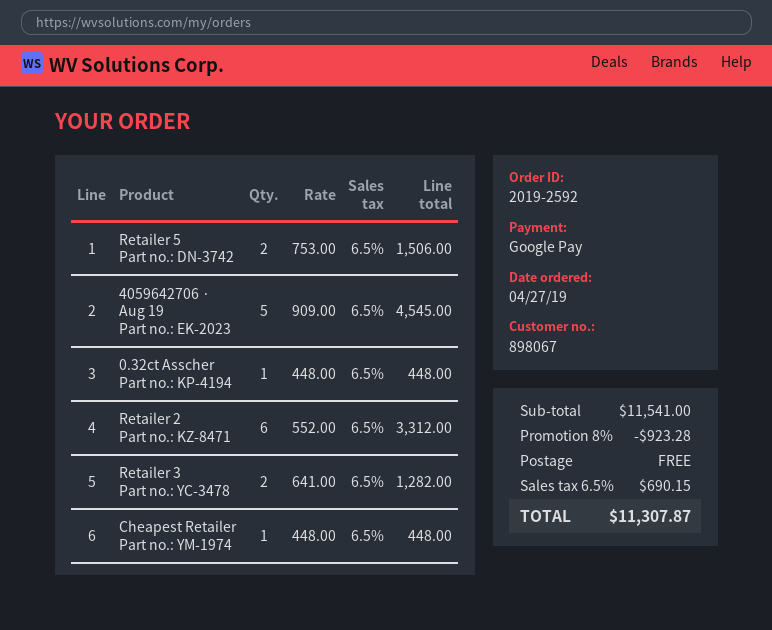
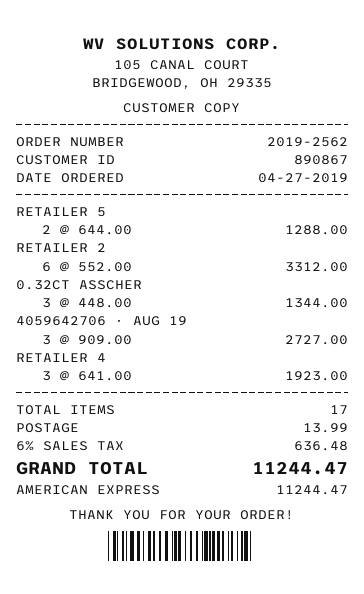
order number: 2019-2592 -> 2019-2562
customer number: 898067 -> 890867
payment method: Google Pay -> American Express
Retailer 5: 2 x 753.00 = 1506.00 -> 2 x 644.00 = 1288.00
4059642706 · Aug 19: 5 x 909.00 = 4545.00 -> 3 x 909.00 = 2727.00
0.32ct Asscher: 1 x 448.00 = 448.00 -> 3 x 448.00 = 1344.00
Retailer 3: 2 x 641.00 = 1282.00 -> none
Cheapest Retailer: 1 x 448.00 = 448.00 -> none
RETAILER 4: none -> 3 x 641.00 = 1923.00
discount: 8% = 923.28 -> none
shipping: 0.00 -> 13.99
tax: 6.5% = 690.15 -> 6% = 636.48
total: 11307.87 -> 11244.47

